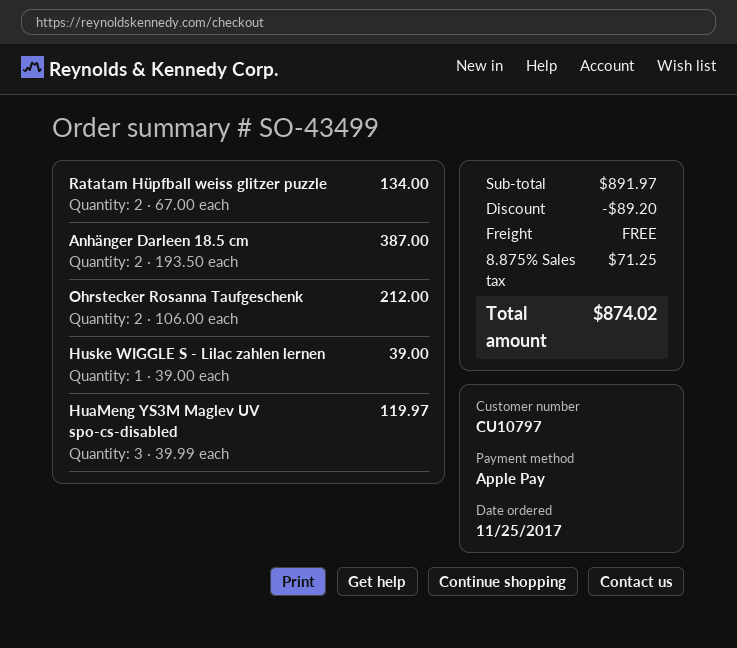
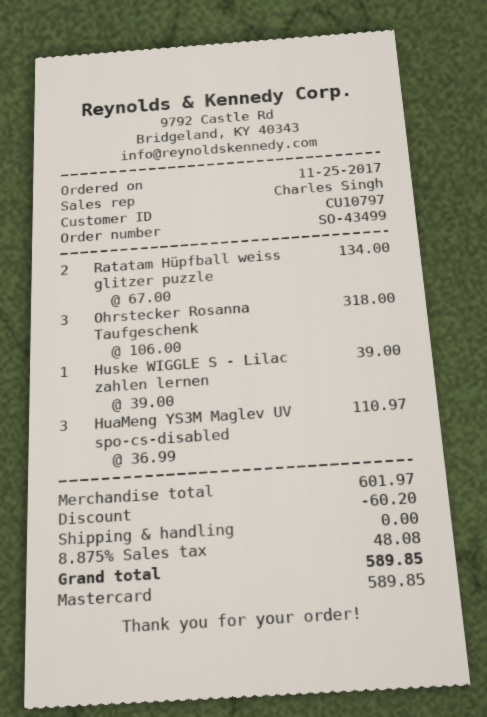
payment method: Apple Pay -> Mastercard
Anhänger Darleen 18.5 cm: 2 x 193.50 = 387.00 -> none
Ohrstecker Rosanna Taufgeschenk: 2 x 106.00 = 212.00 -> 3 x 106.00 = 318.00
HuaMeng YS3M Maglev UV spo-cs-disabled: 3 x 39.99 = 119.97 -> 3 x 36.99 = 110.97
subtotal: 891.97 -> 601.97
discount: 89.20 -> 60.20
tax: 8.875% = 71.25 -> 8.875% = 48.08
total: 874.02 -> 589.85

